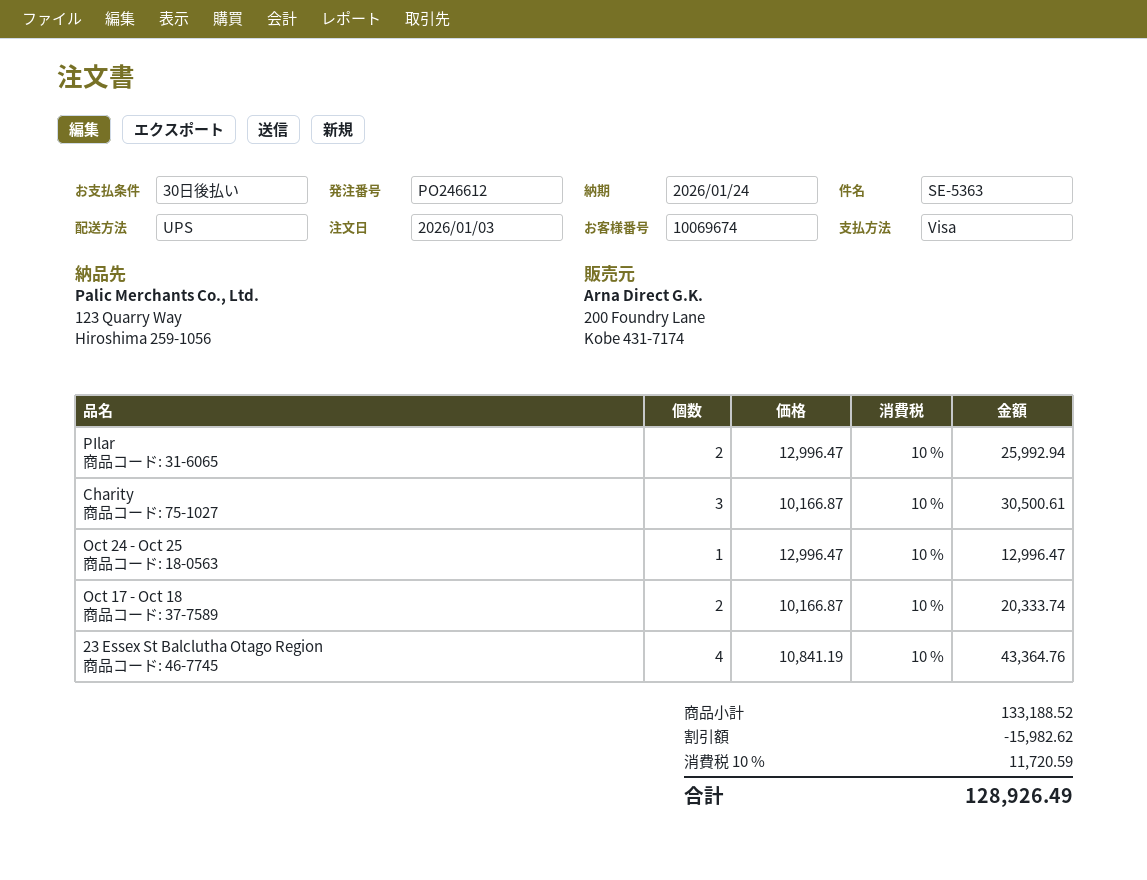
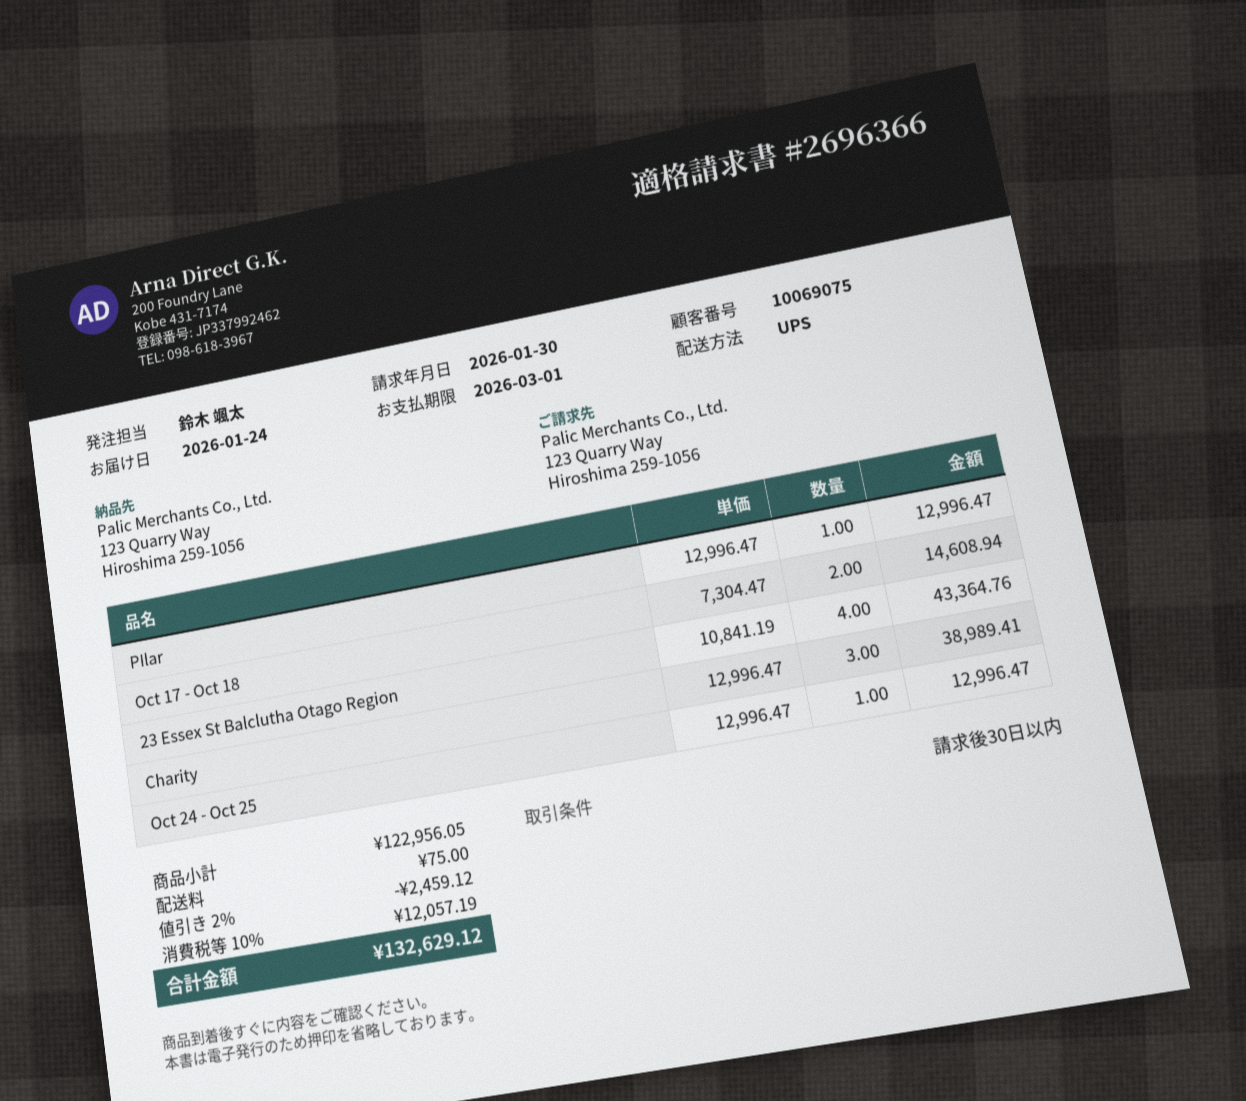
customer number: 10069674 -> 10069075
PIlar: 2 x 12996.47 = 25992.94 -> 1 x 12996.47 = 12996.47
Charity: 3 x 10166.87 = 30500.61 -> 3 x 12996.47 = 38989.41
Oct 17 - Oct 18: 2 x 10166.87 = 20333.74 -> 2 x 7304.47 = 14608.94
subtotal: 133188.52 -> 122956.05
discount: 15982.62 -> 2459.12
shipping: none -> 75.00
tax: 10% = 11720.59 -> 10% = 12057.19
total: 128926.49 -> 132629.12

